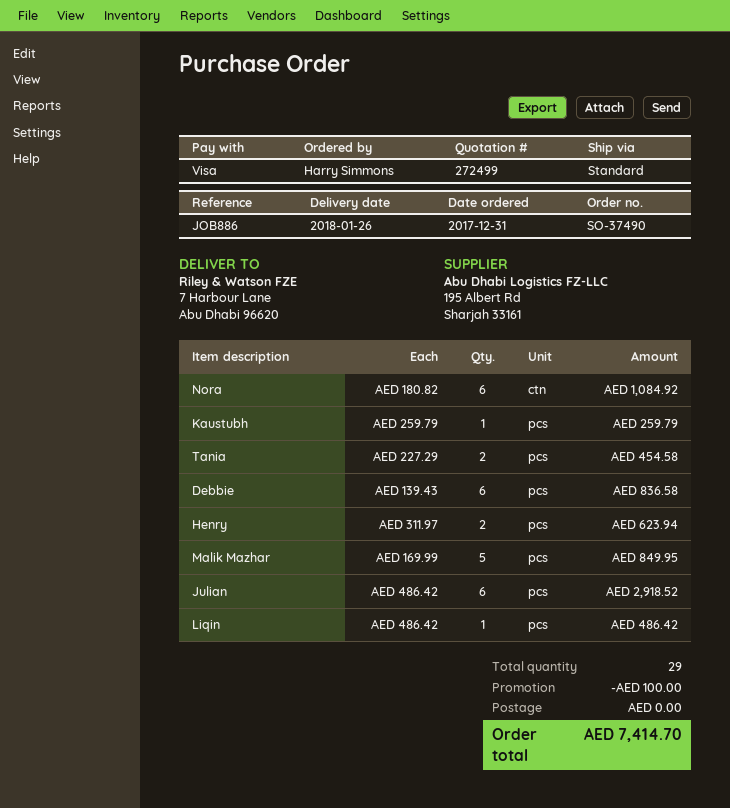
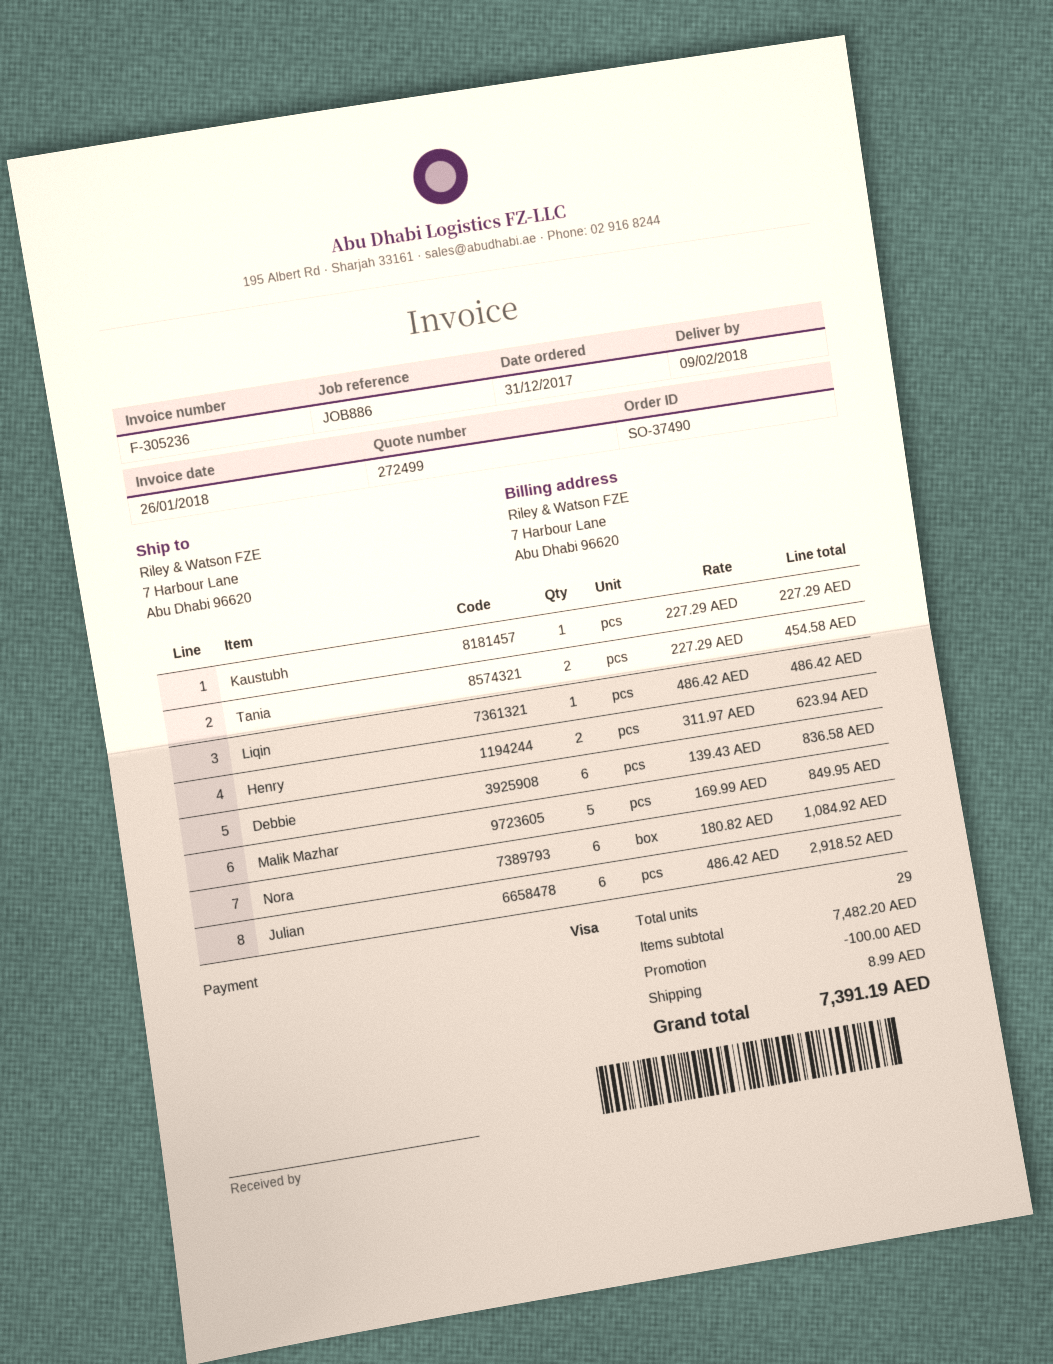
delivery date: 2018-01-26 -> 2018-02-09
Kaustubh: 1 x 259.79 = 259.79 -> 1 x 227.29 = 227.29
shipping: 0.00 -> 8.99
total: 7414.70 -> 7391.19

